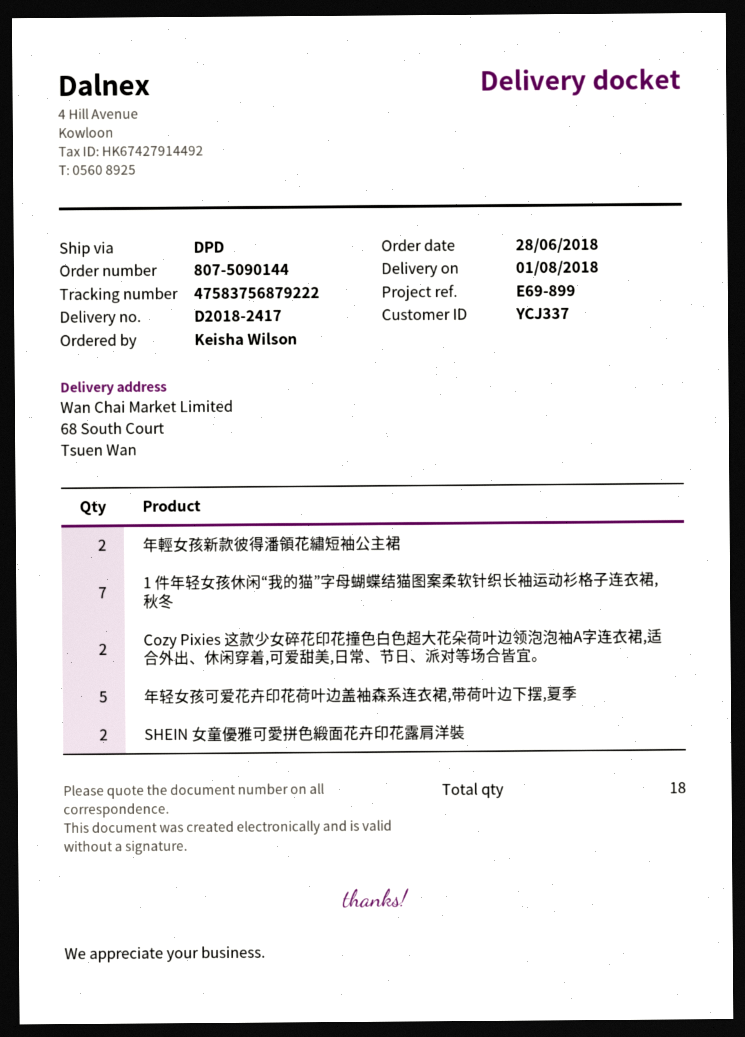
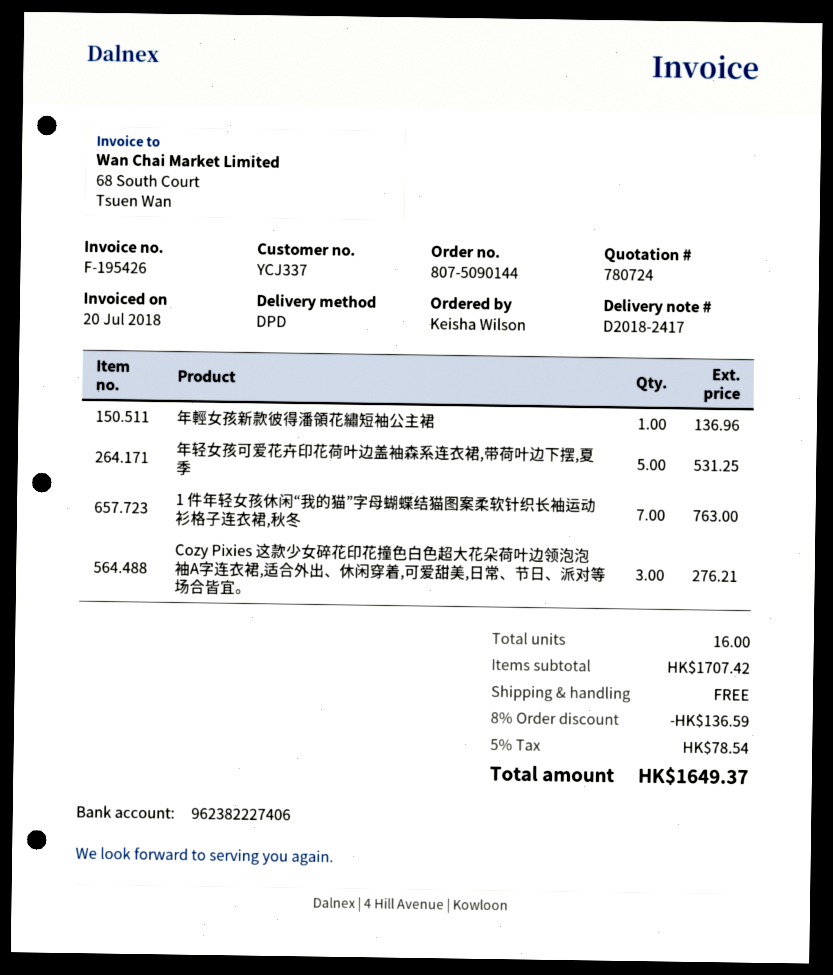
年輕女孩新款彼得潘領花繡短袖公主裙: 2 -> 1
Cozy Pixies 这款少女碎花印花撞色白色超大花朵荷叶边领泡泡袖A字连衣裙,适合外出、休闲穿着,可爱甜美,日常、节日、派对等场合皆宜。: 2 -> 3
SHEIN 女童優雅可愛拼色緞面花卉印花露肩洋裝: 2 -> none
total quantity: 18 -> 16

